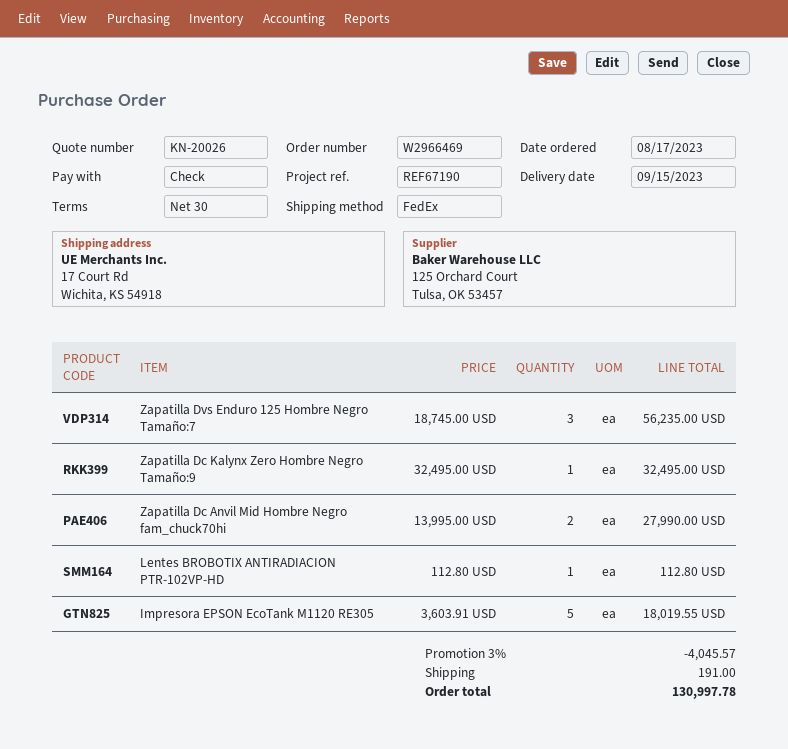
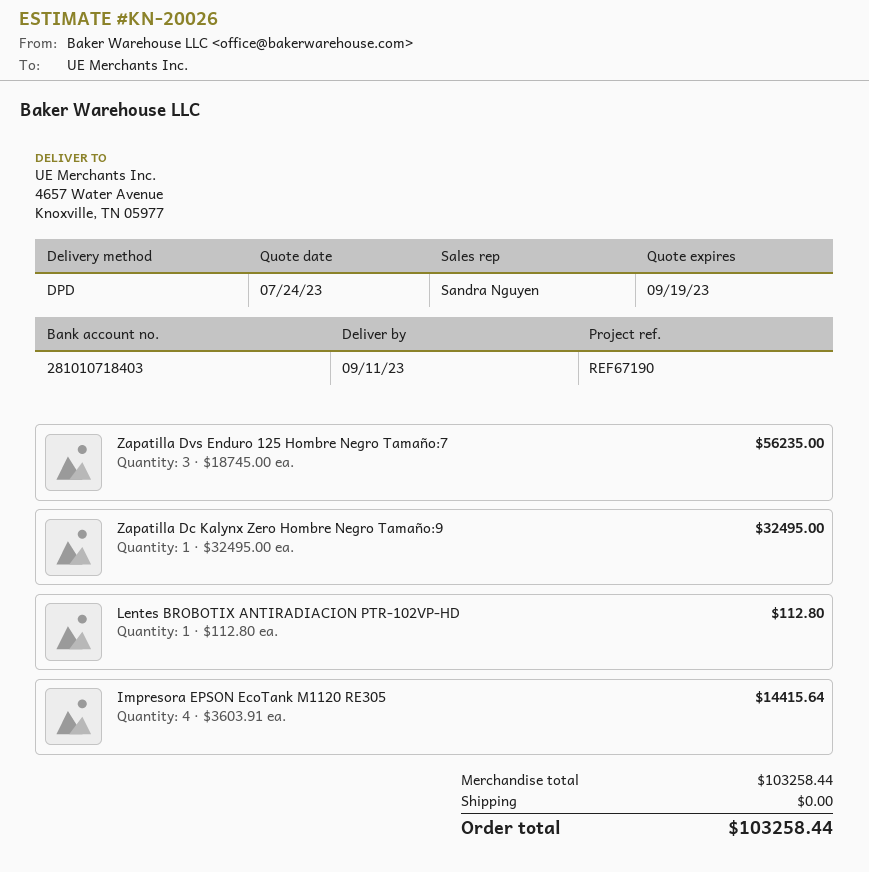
delivery date: 2023-09-15 -> 2023-09-11
shipping method: FedEx -> DPD
ship to: 17 Court Rd, Wichita, KS 54918 -> 4657 Water Avenue, Knoxville, TN 05977
Zapatilla Dc Anvil Mid Hombre Negro fam_chuck70hi: 2 x 13995.00 = 27990.00 -> none
Impresora EPSON EcoTank M1120 RE305: 5 x 3603.91 = 18019.55 -> 4 x 3603.91 = 14415.64
discount: 3% = 4045.57 -> none
shipping: 191.00 -> 0.00
total: 130997.78 -> 103258.44

